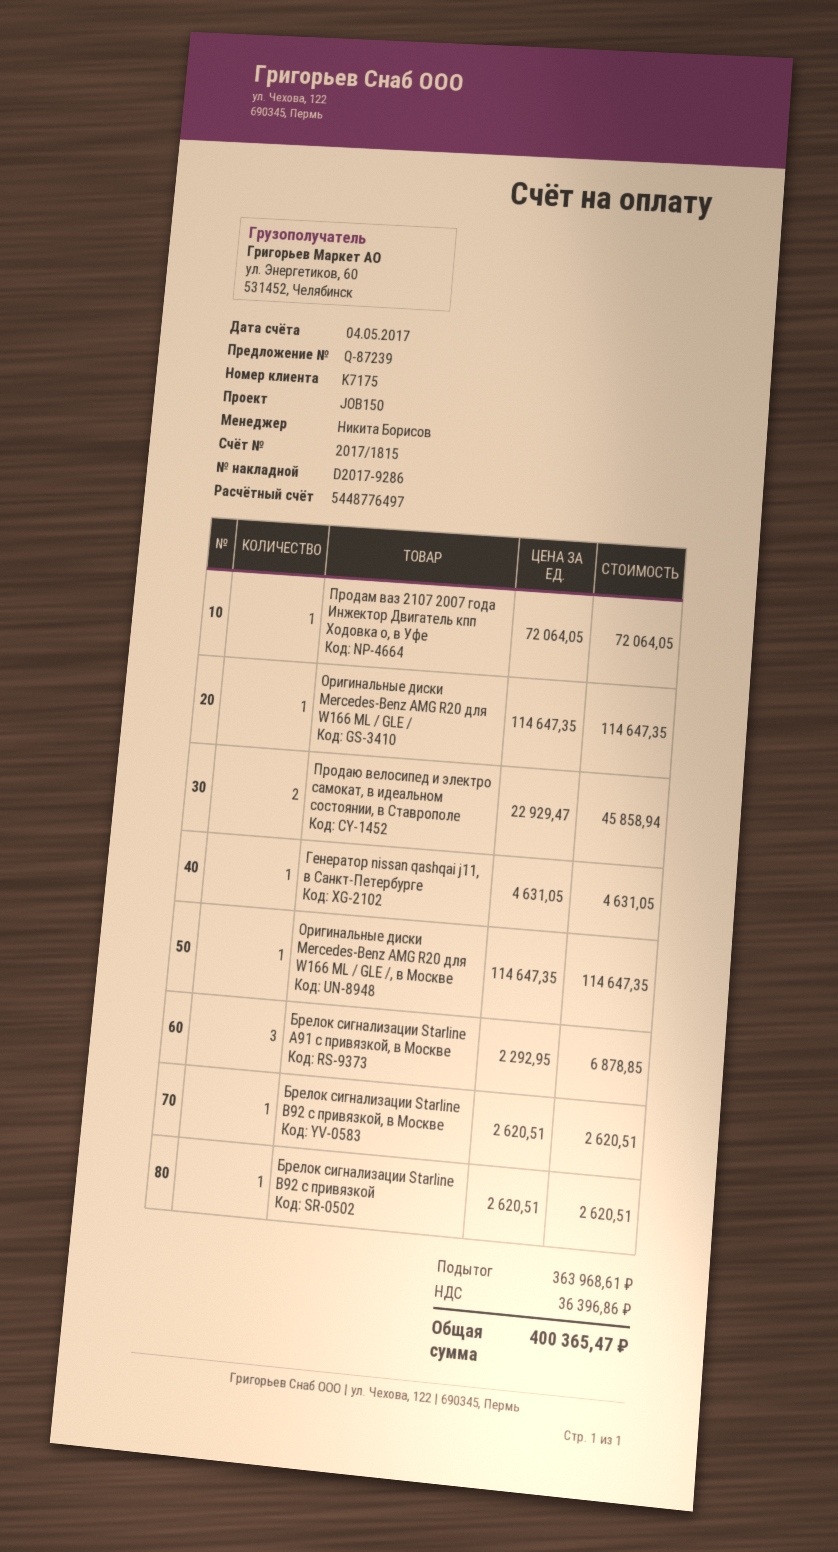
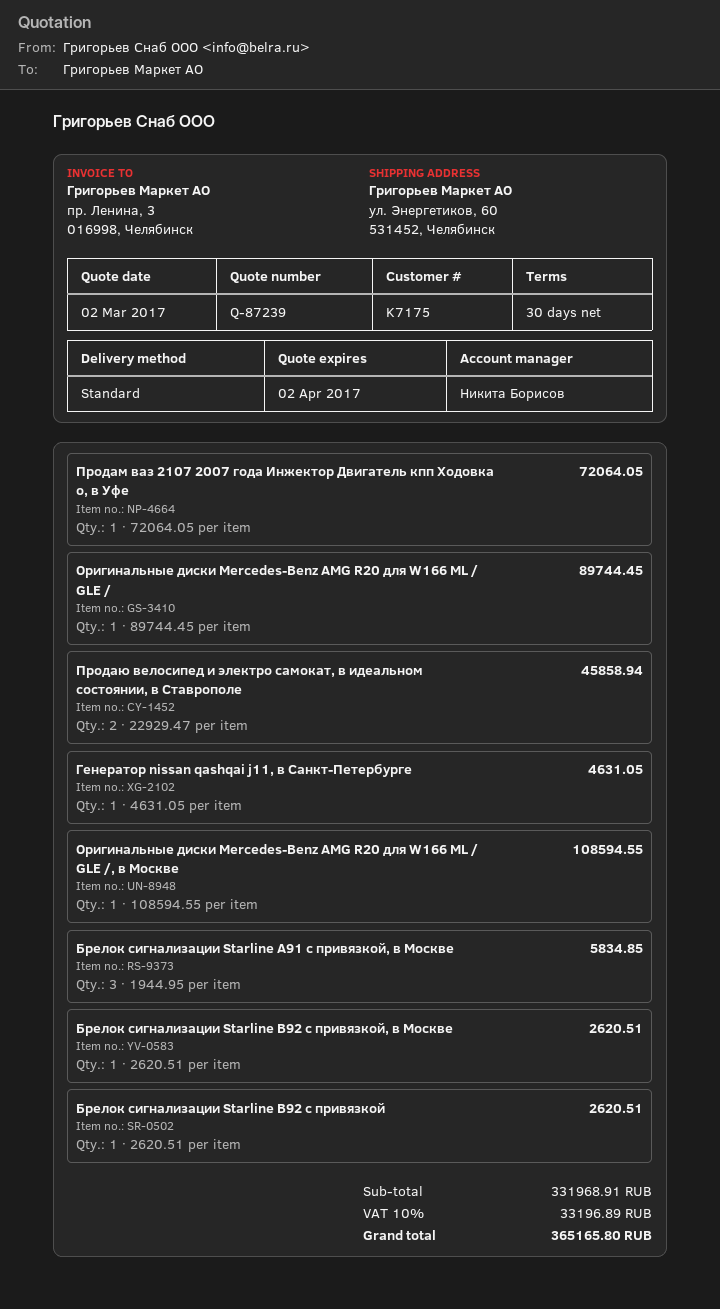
Оригинальные диски Mercedes-Benz AMG R20 для W166 ML / GLE /: 1 x 114647.35 = 114647.35 -> 1 x 89744.45 = 89744.45
Оригинальные диски Mercedes-Benz AMG R20 для W166 ML / GLE /, в Москве: 1 x 114647.35 = 114647.35 -> 1 x 108594.55 = 108594.55
Брелок сигнализации Starline A91 с привязкой, в Москве: 3 x 2292.95 = 6878.85 -> 3 x 1944.95 = 5834.85
subtotal: 363968.61 -> 331968.91
tax: 36396.86 -> 33196.89
total: 400365.47 -> 365165.80

